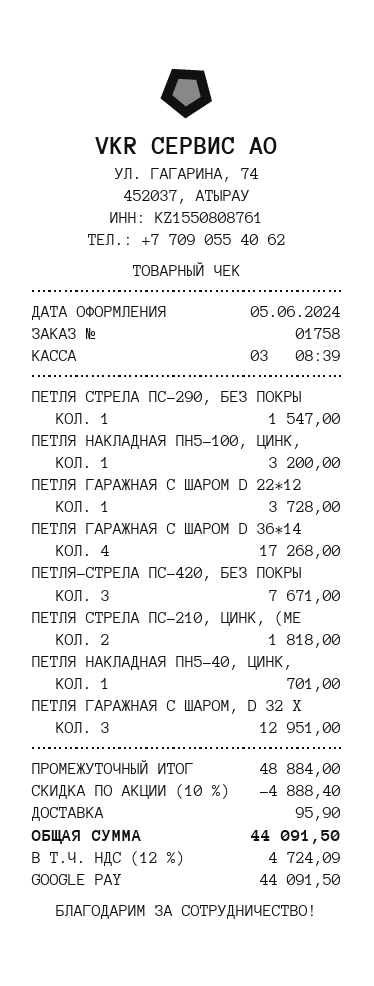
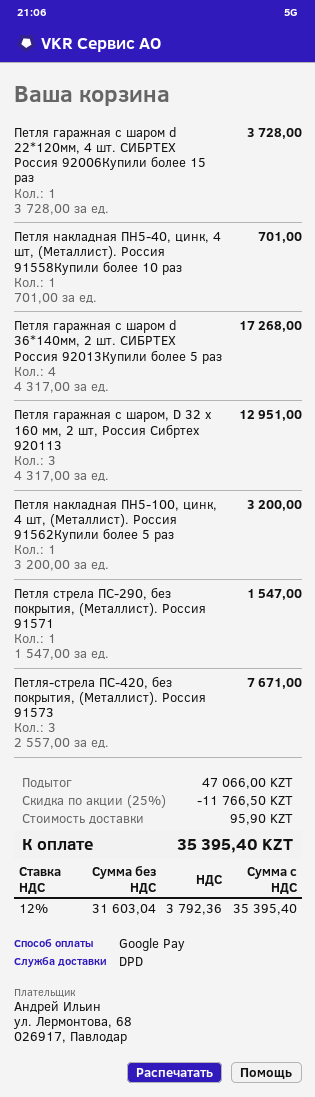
ПЕТЛЯ СТРЕЛА ПС-210, ЦИНК, (МЕ: 2 for 1818.00 -> none
subtotal: 48884.00 -> 47066.00
discount: 10% = 4888.40 -> 25% = 11766.50
tax: 12% = 4724.09 -> 12% = 3792.36
total: 44091.50 -> 35395.40

